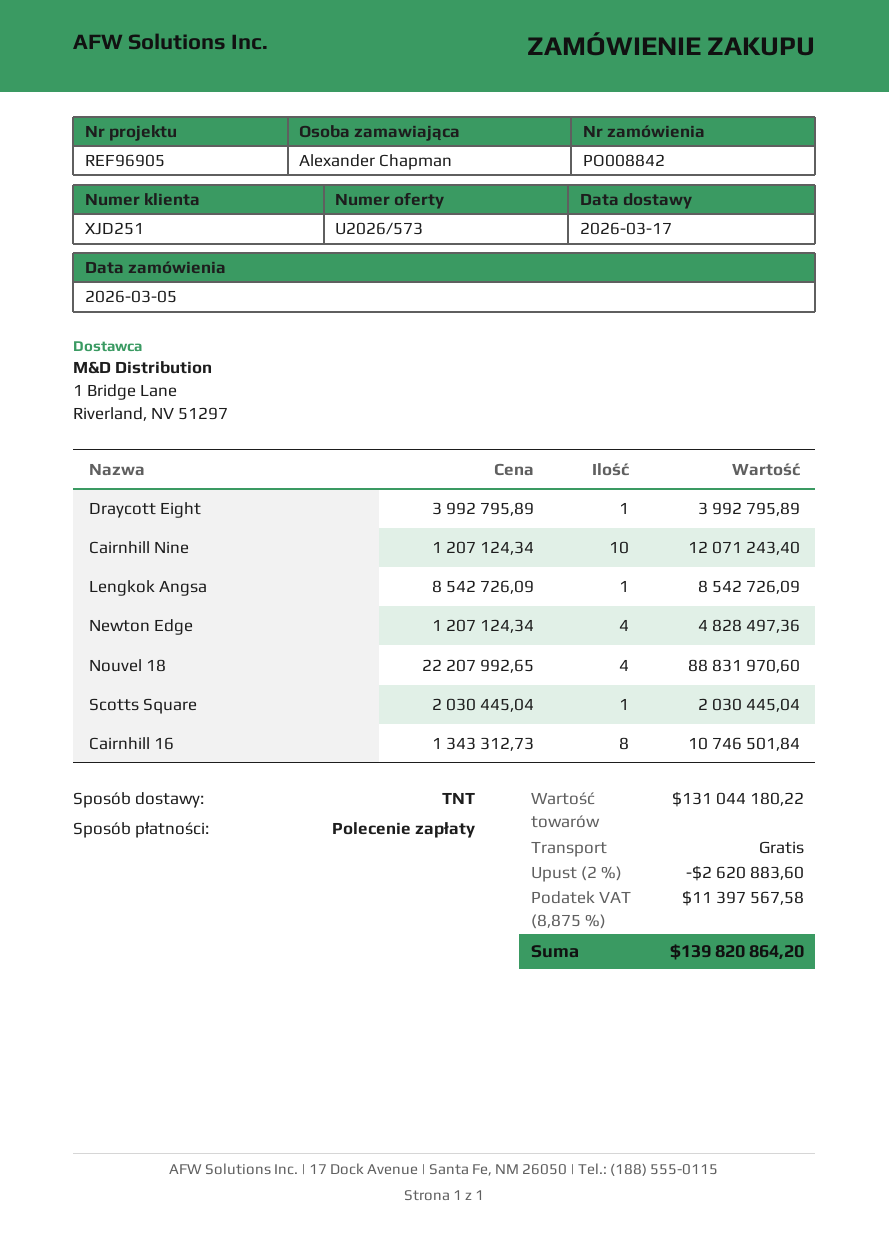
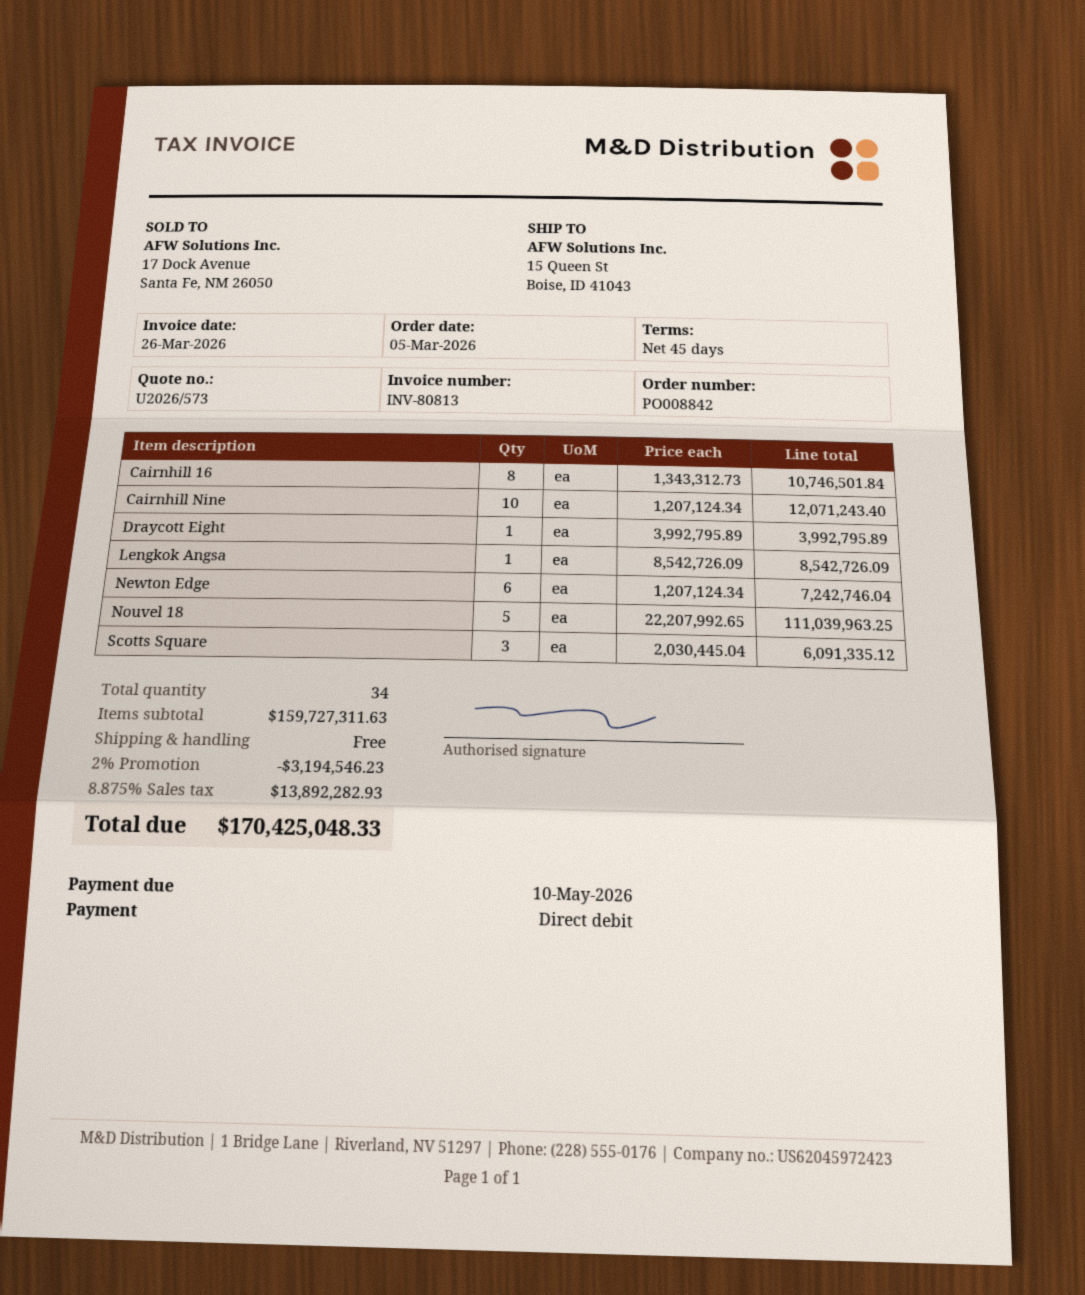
Newton Edge: 4 x 1207124.34 = 4828497.36 -> 6 x 1207124.34 = 7242746.04
Nouvel 18: 4 x 22207992.65 = 88831970.60 -> 5 x 22207992.65 = 111039963.25
Scotts Square: 1 x 2030445.04 = 2030445.04 -> 3 x 2030445.04 = 6091335.12
subtotal: 131044180.22 -> 159727311.63
discount: 2% = 2620883.60 -> 2% = 3194546.23
tax: 8.875% = 11397567.58 -> 8.875% = 13892282.93
total: 139820864.20 -> 170425048.33

